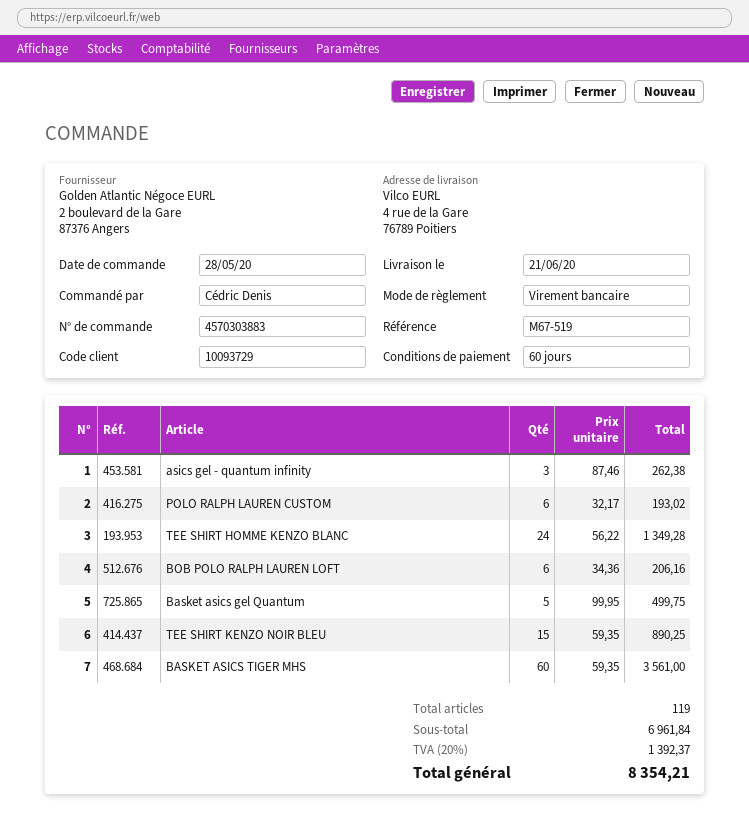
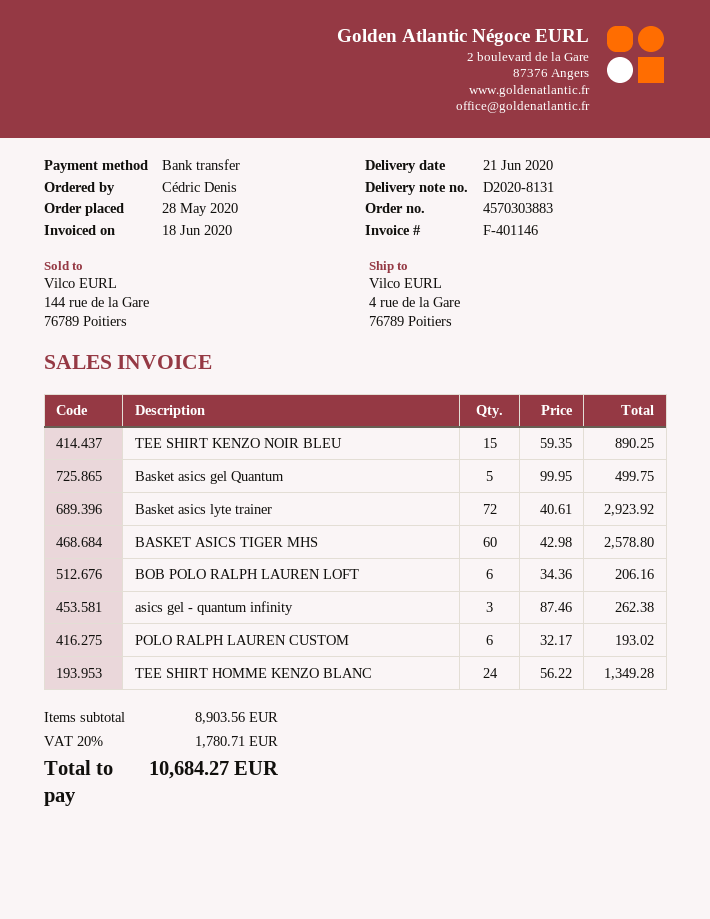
BASKET ASICS TIGER MHS: 60 x 59.35 = 3561.00 -> 60 x 42.98 = 2578.80
Basket asics lyte trainer: none -> 72 x 40.61 = 2923.92
subtotal: 6961.84 -> 8903.56
tax: 20% = 1392.37 -> 20% = 1780.71
total: 8354.21 -> 10684.27

